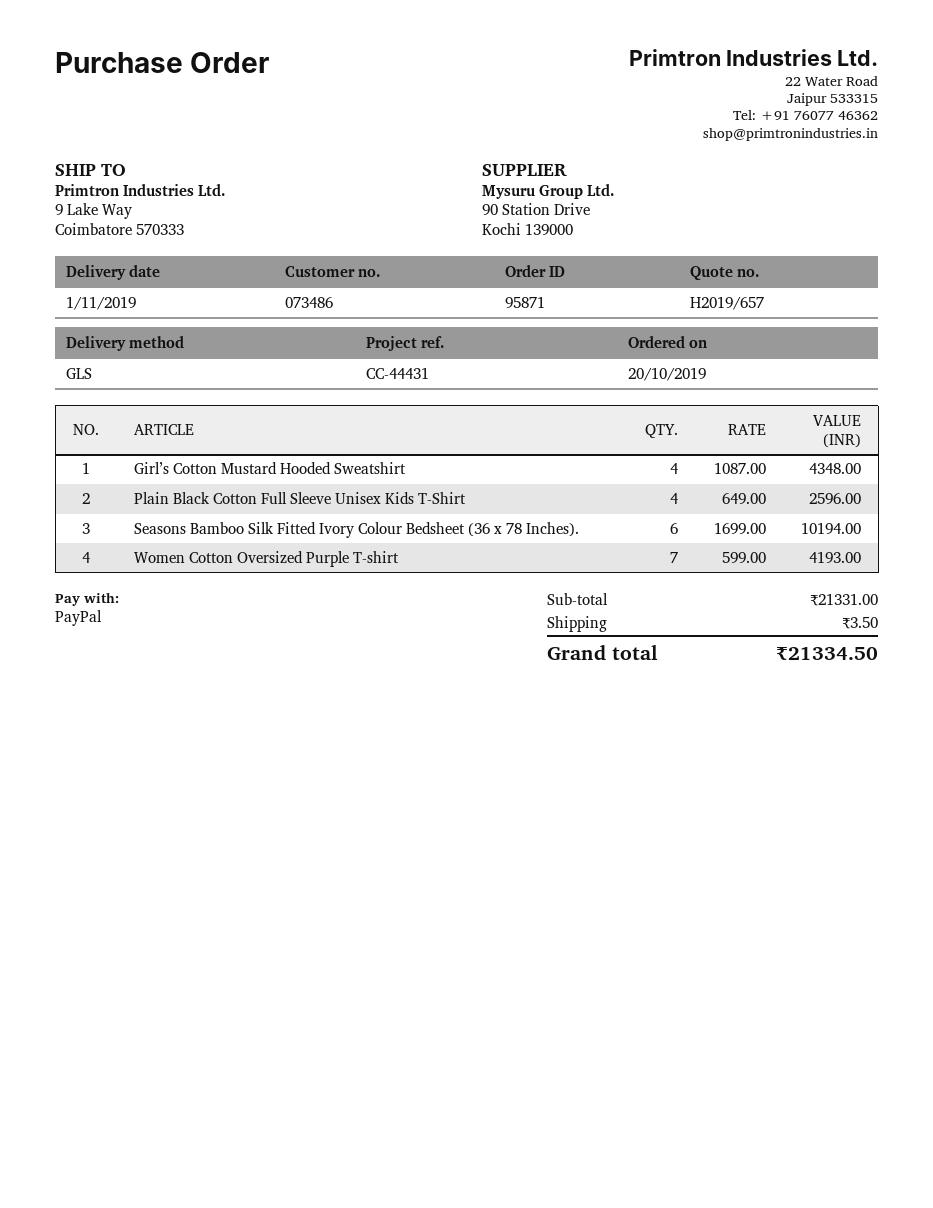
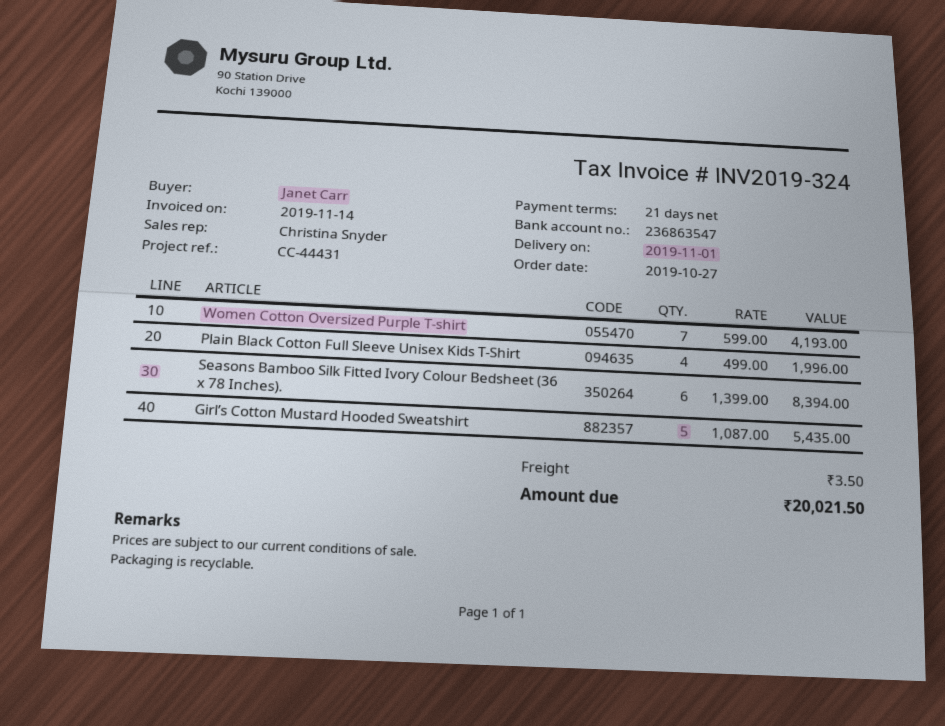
order date: 2019-10-20 -> 2019-10-27
Girl’s Cotton Mustard Hooded Sweatshirt: 4 x 1087.00 = 4348.00 -> 5 x 1087.00 = 5435.00
Plain Black Cotton Full Sleeve Unisex Kids T-Shirt: 4 x 649.00 = 2596.00 -> 4 x 499.00 = 1996.00
Seasons Bamboo Silk Fitted Ivory Colour Bedsheet (36 x 78 Inches).: 6 x 1699.00 = 10194.00 -> 6 x 1399.00 = 8394.00
total: 21334.50 -> 20021.50

